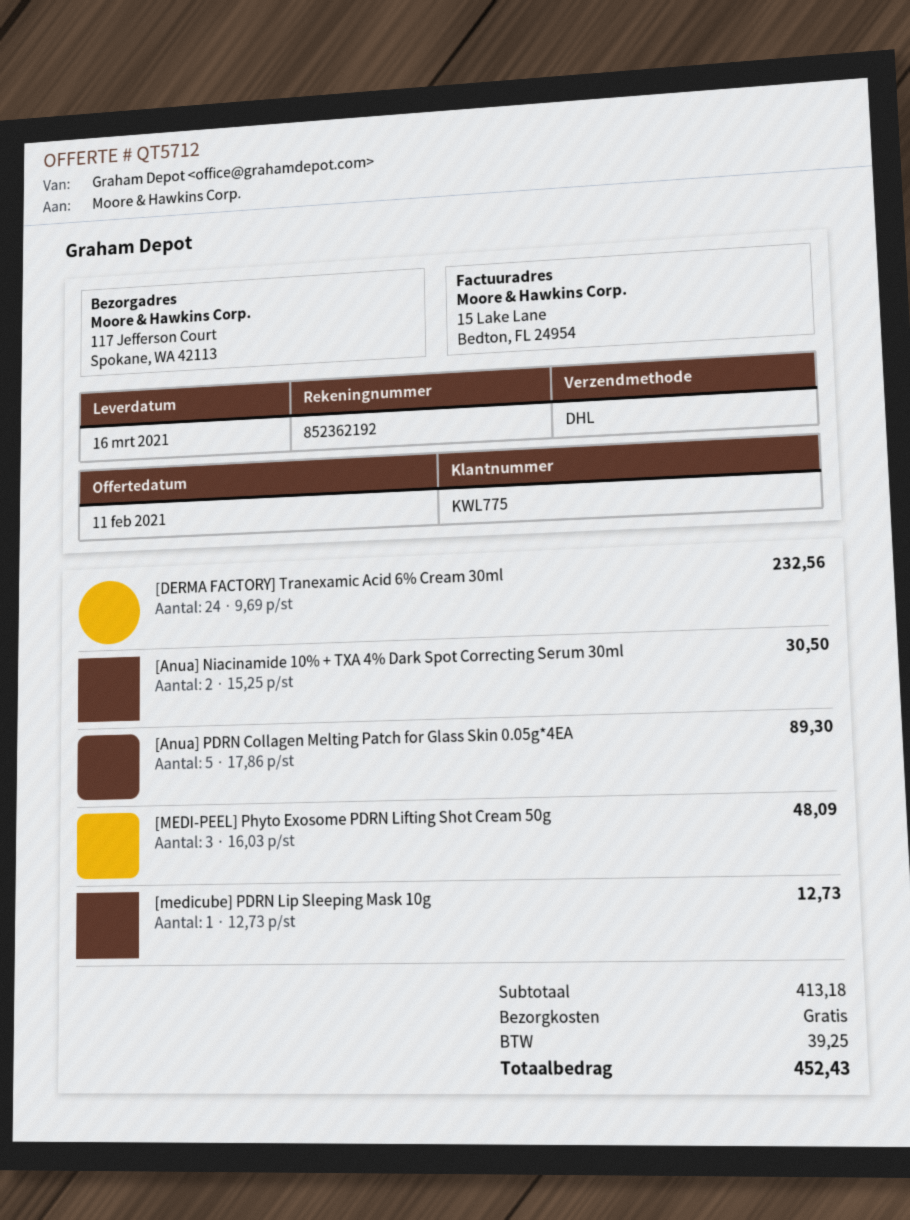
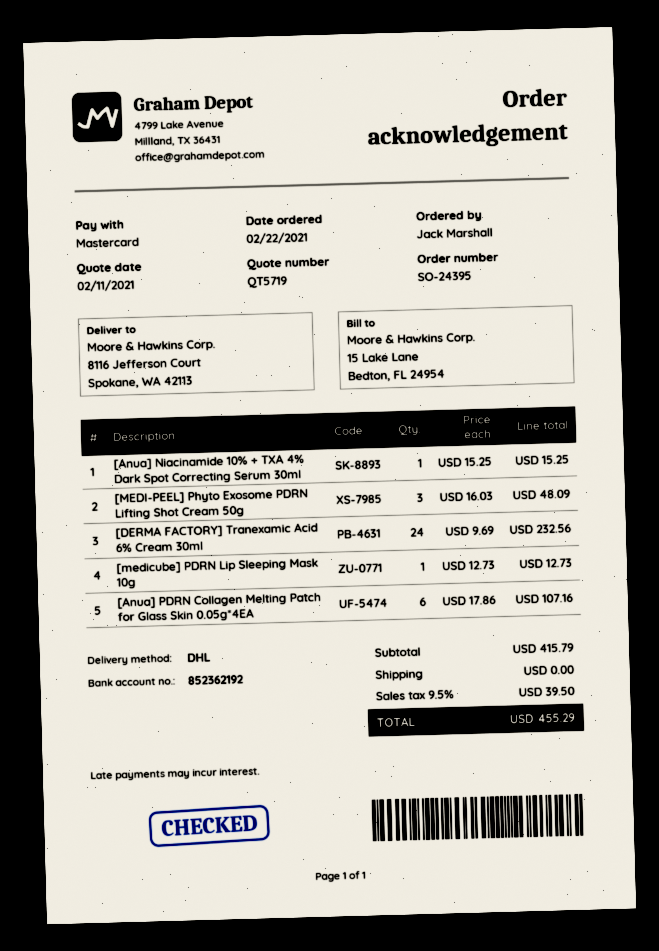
quote number: QT5712 -> QT5719
ship to: 117 Jefferson Court, Spokane, WA 42113 -> 8116 Jefferson Court, Spokane, WA 42113
[Anua] Niacinamide 10% + TXA 4% Dark Spot Correcting Serum 30ml: 2 x 15.25 = 30.50 -> 1 x 15.25 = 15.25
[Anua] PDRN Collagen Melting Patch for Glass Skin 0.05g*4EA: 5 x 17.86 = 89.30 -> 6 x 17.86 = 107.16
subtotal: 413.18 -> 415.79
tax: 39.25 -> 39.50
total: 452.43 -> 455.29

